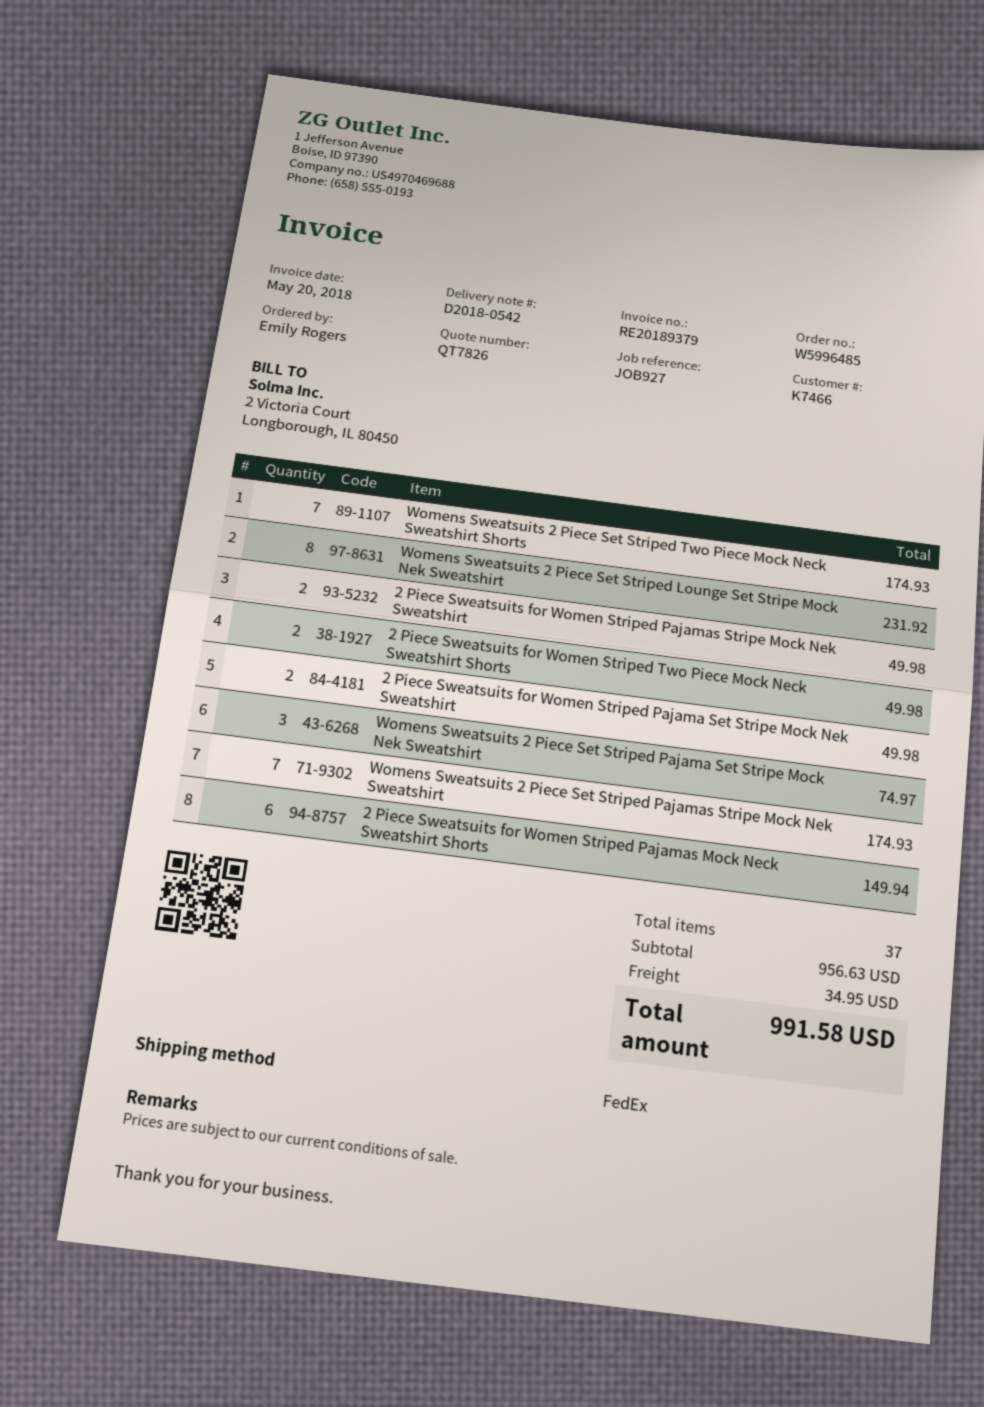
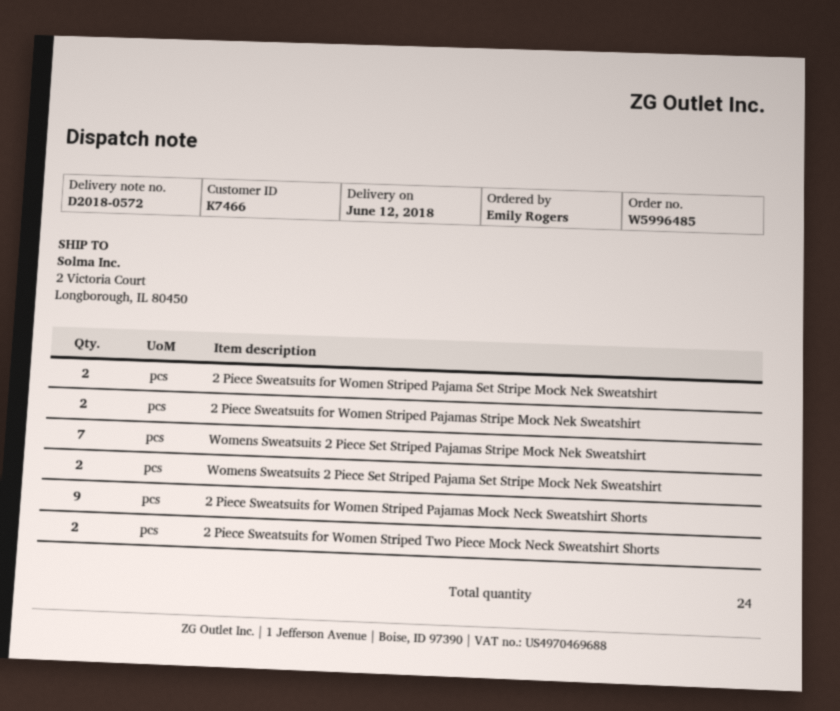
delivery note number: D2018-0542 -> D2018-0572
Womens Sweatsuits 2 Piece Set Striped Two Piece Mock Neck Sweatshirt Shorts: 7 -> none
Womens Sweatsuits 2 Piece Set Striped Lounge Set Stripe Mock Nek Sweatshirt: 8 -> none
Womens Sweatsuits 2 Piece Set Striped Pajama Set Stripe Mock Nek Sweatshirt: 3 -> 2
2 Piece Sweatsuits for Women Striped Pajamas Mock Neck Sweatshirt Shorts: 6 -> 9
total quantity: 37 -> 24

